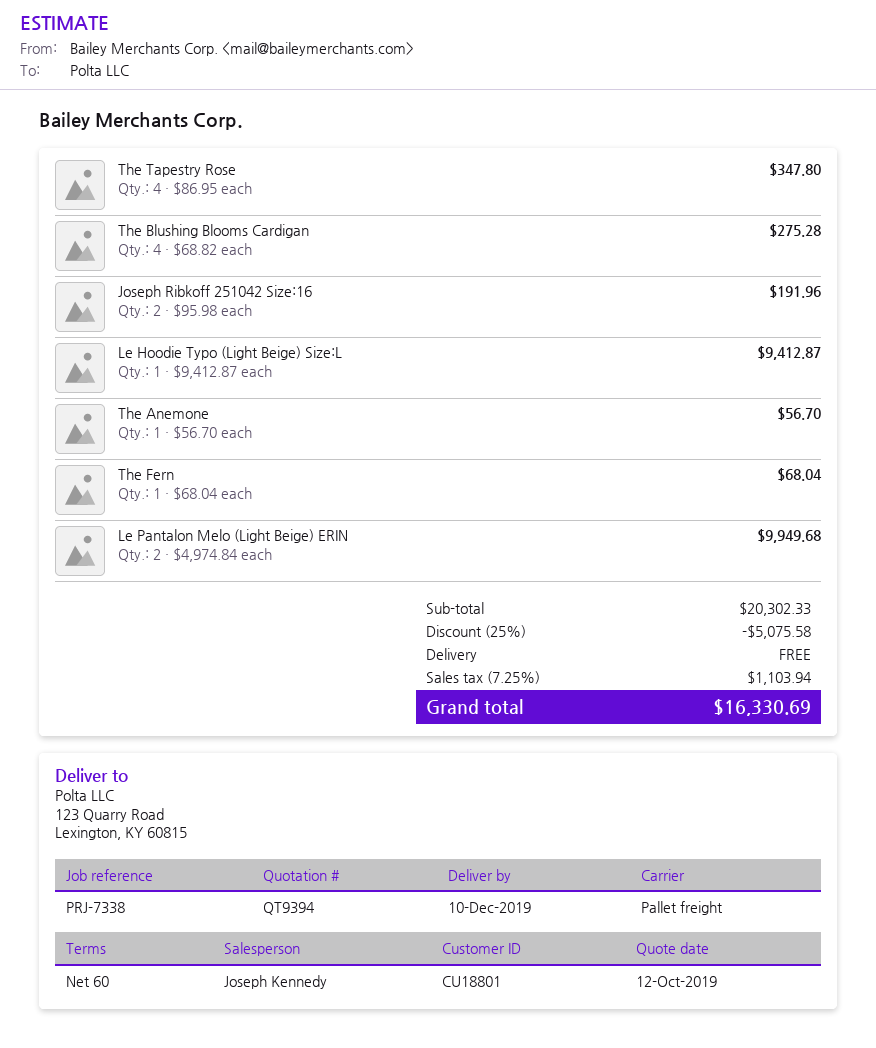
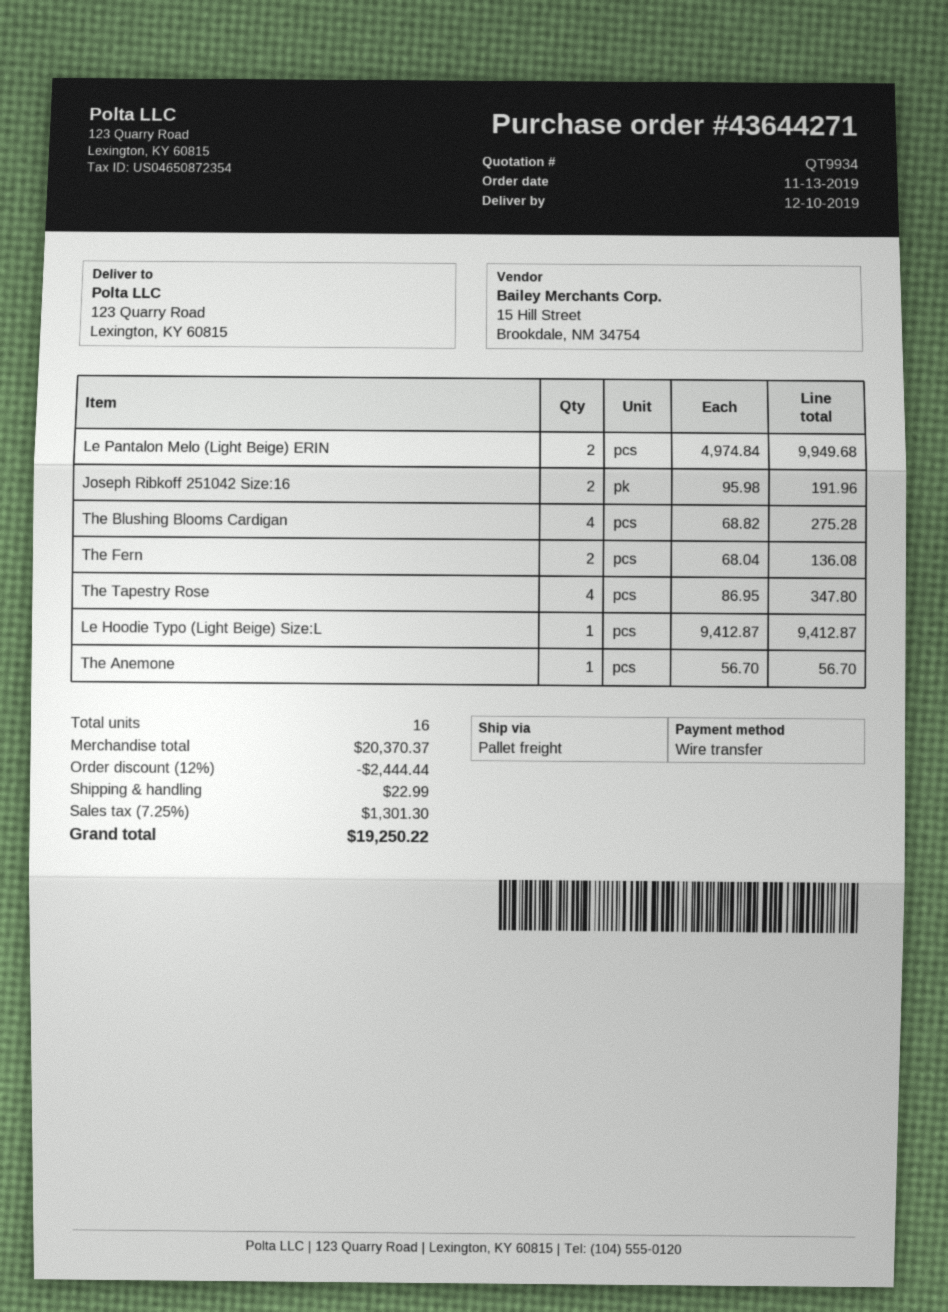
quote number: QT9394 -> QT9934
The Fern: 1 x 68.04 = 68.04 -> 2 x 68.04 = 136.08
subtotal: 20302.33 -> 20370.37
discount: 25% = 5075.58 -> 12% = 2444.44
shipping: 0.00 -> 22.99
tax: 7.25% = 1103.94 -> 7.25% = 1301.30
total: 16330.69 -> 19250.22

